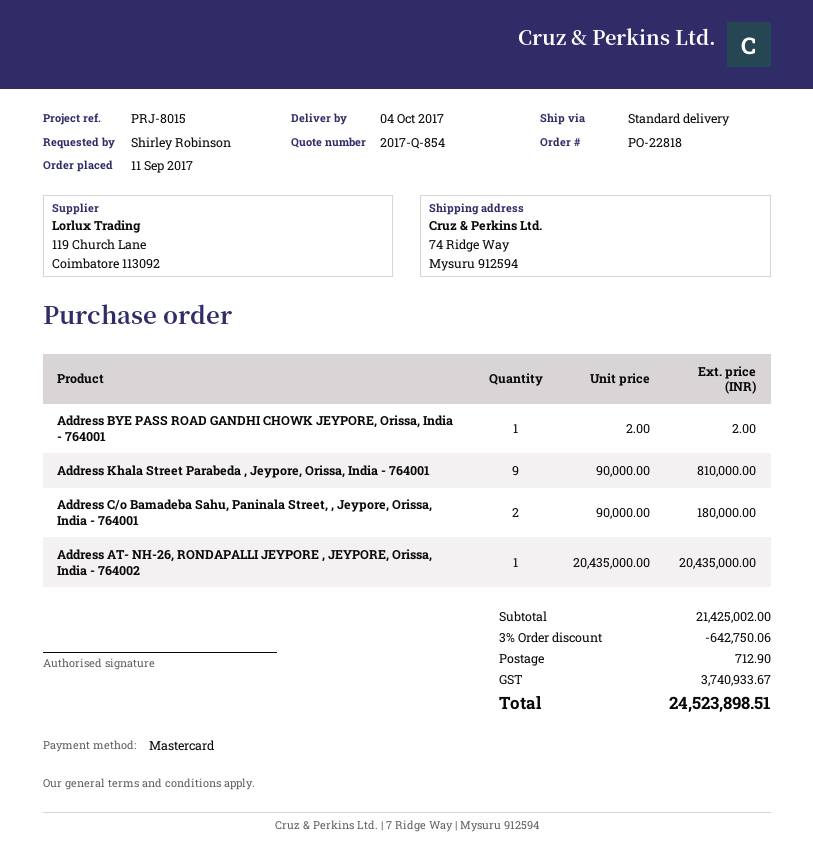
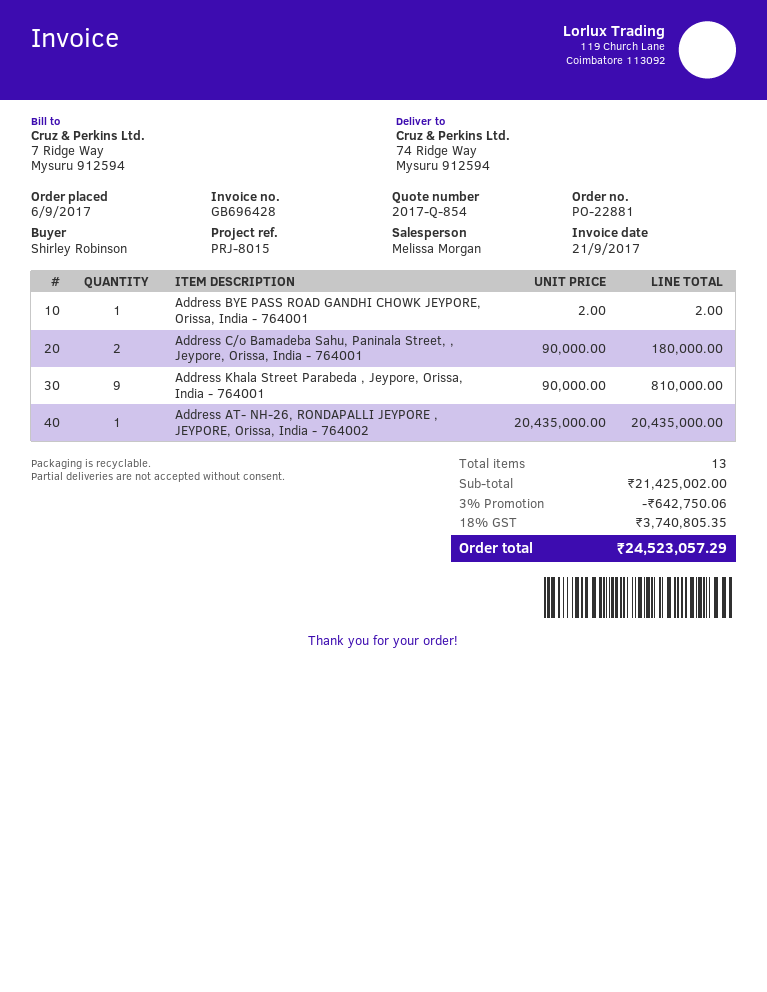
order number: PO-22818 -> PO-22881
order date: 2017-09-11 -> 2017-09-06
shipping: 712.90 -> none
tax: 3740933.67 -> 3740805.35
total: 24523898.51 -> 24523057.29

